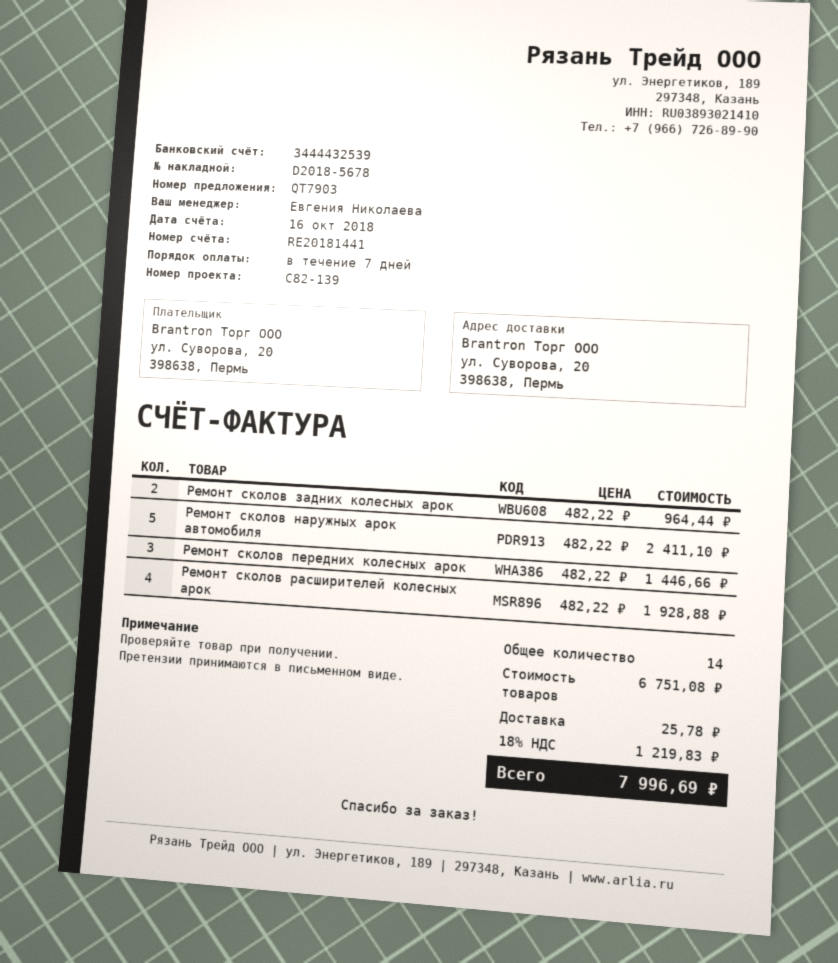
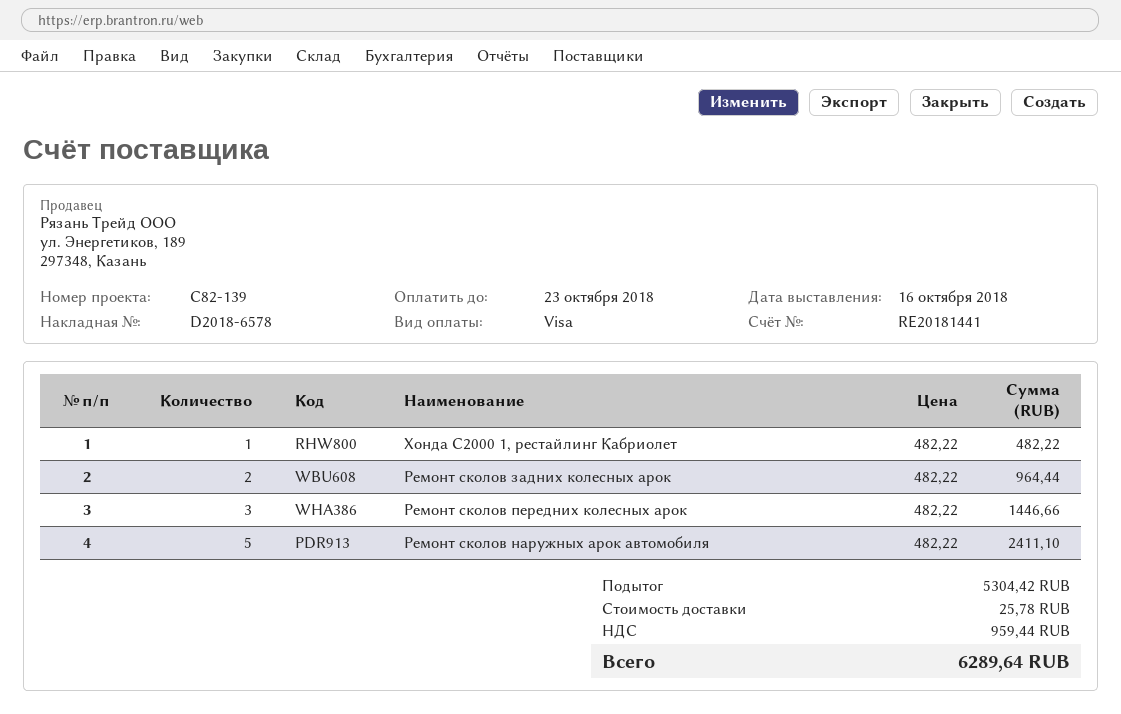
delivery note number: D2018-5678 -> D2018-6578
Ремонт сколов расширителей колесных арок: 4 x 482.22 = 1928.88 -> none
Хонда С2000 1, рестайлинг Кабриолет: none -> 1 x 482.22 = 482.22
subtotal: 6751.08 -> 5304.42
tax: 1219.83 -> 959.44
total: 7996.69 -> 6289.64

